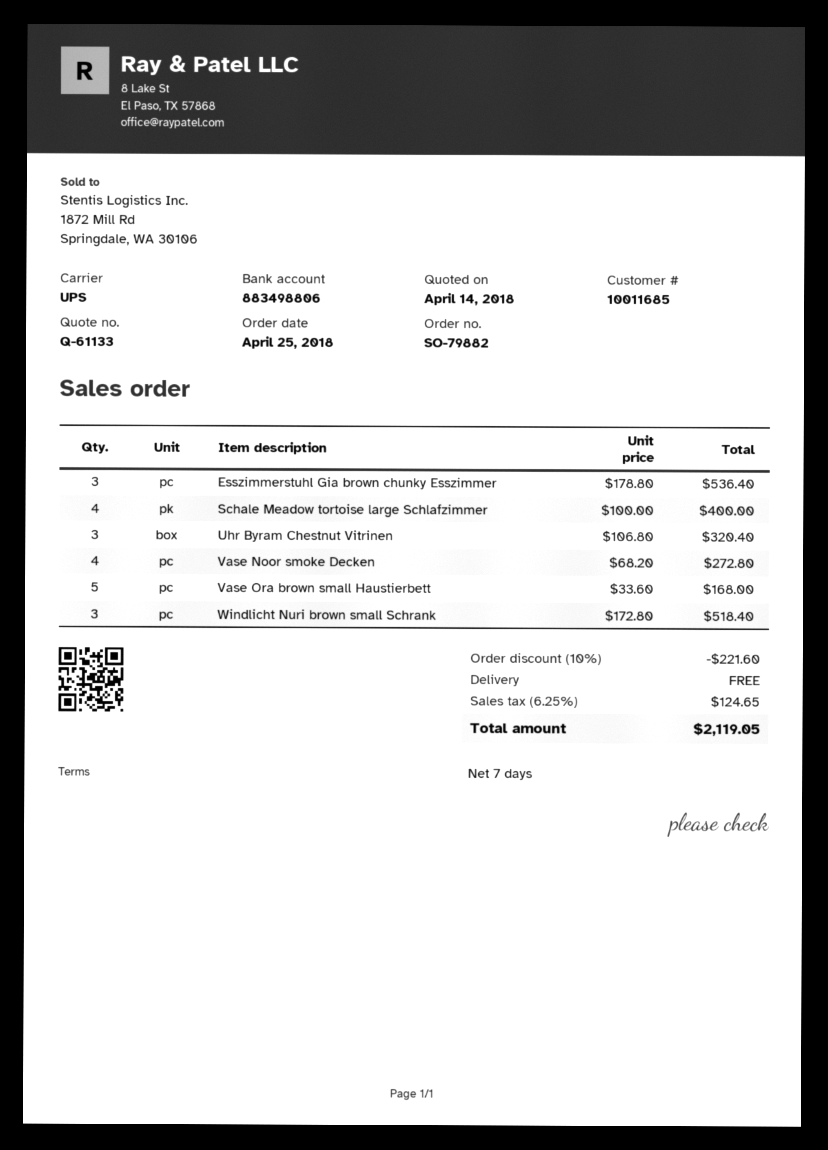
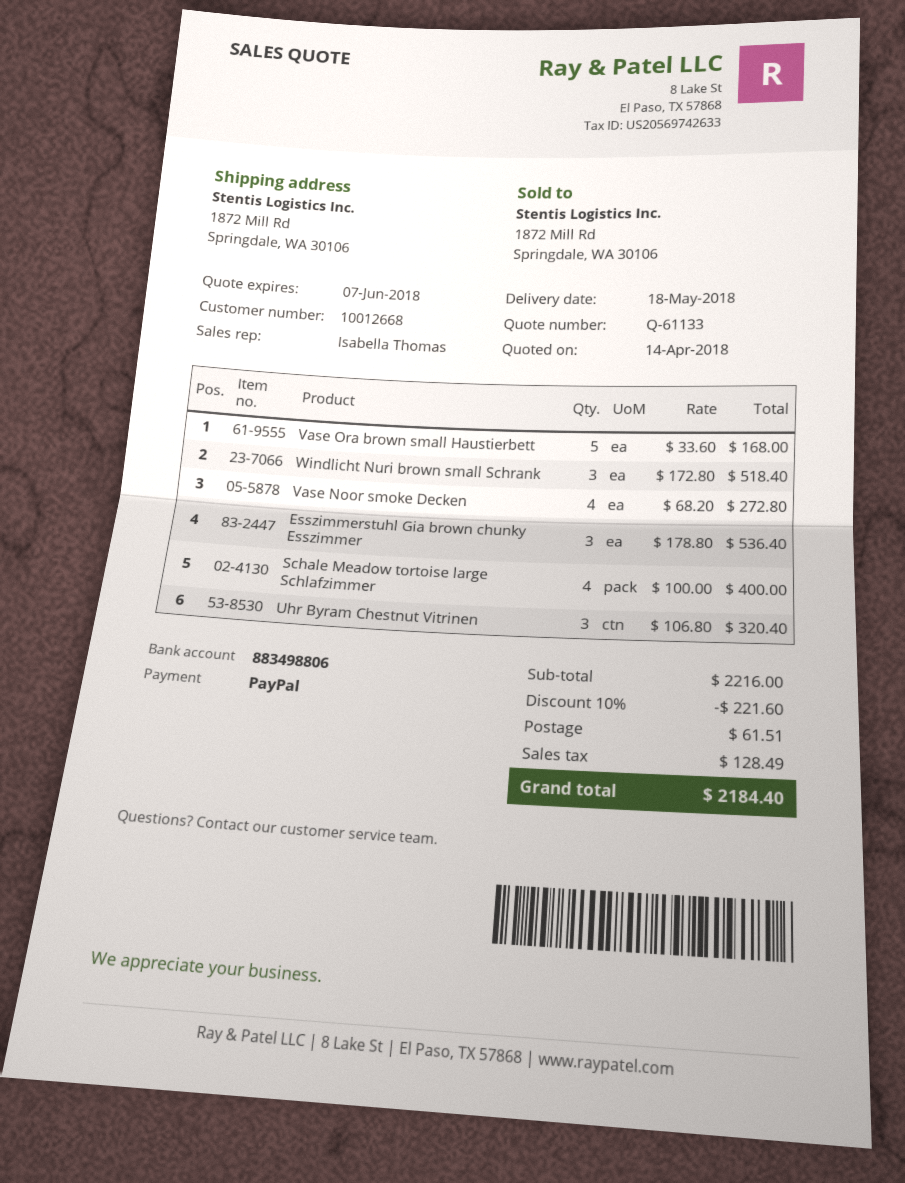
customer number: 10011685 -> 10012668
shipping: 0.00 -> 61.51
tax: 124.65 -> 128.49
total: 2119.05 -> 2184.40

